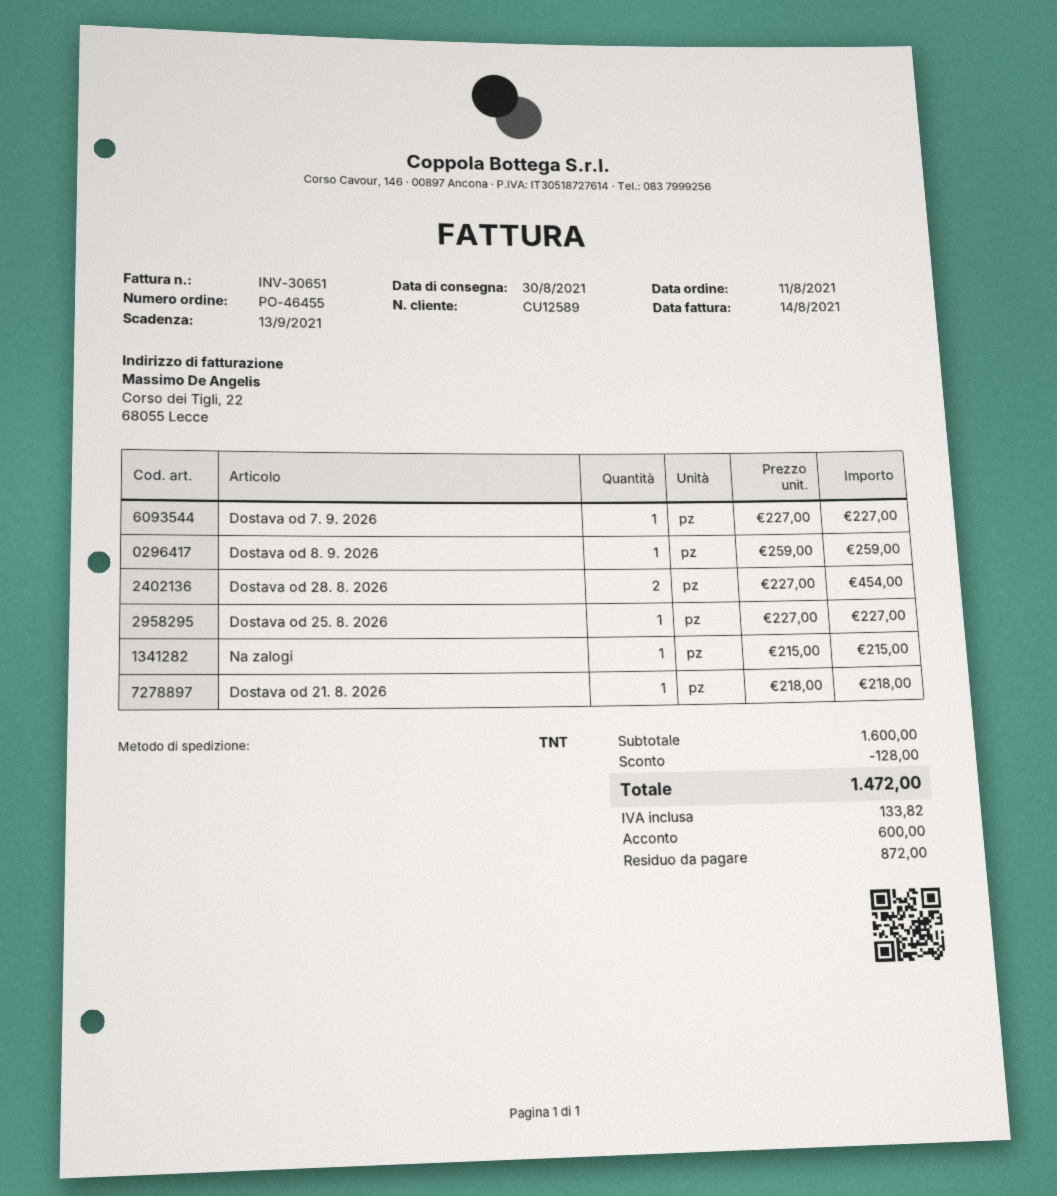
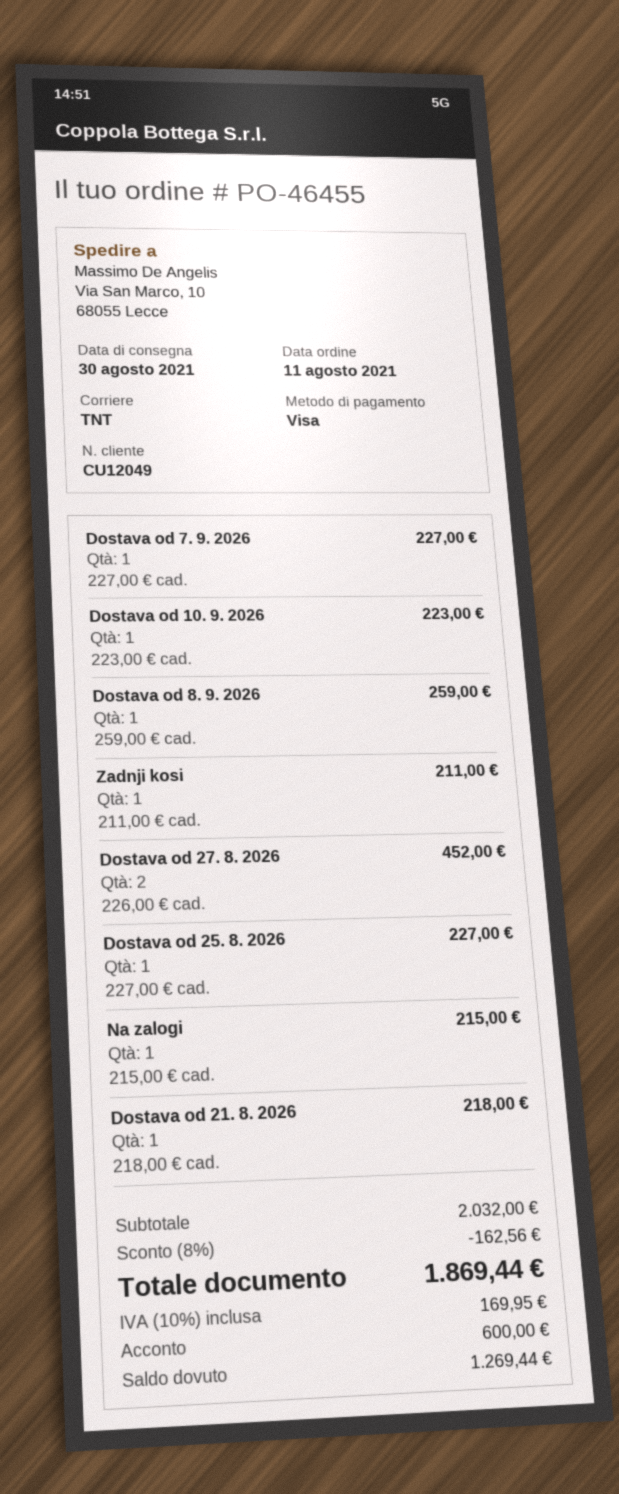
customer number: CU12589 -> CU12049
Dostava od 28. 8. 2026: 2 x 227.00 = 454.00 -> none
Dostava od 10. 9. 2026: none -> 1 x 223.00 = 223.00
Zadnji kosi: none -> 1 x 211.00 = 211.00
Dostava od 27. 8. 2026: none -> 2 x 226.00 = 452.00
subtotal: 1600.00 -> 2032.00
discount: 128.00 -> 162.56
tax: 133.82 -> 169.95
total: 1472.00 -> 1869.44
balance: 872.00 -> 1269.44

